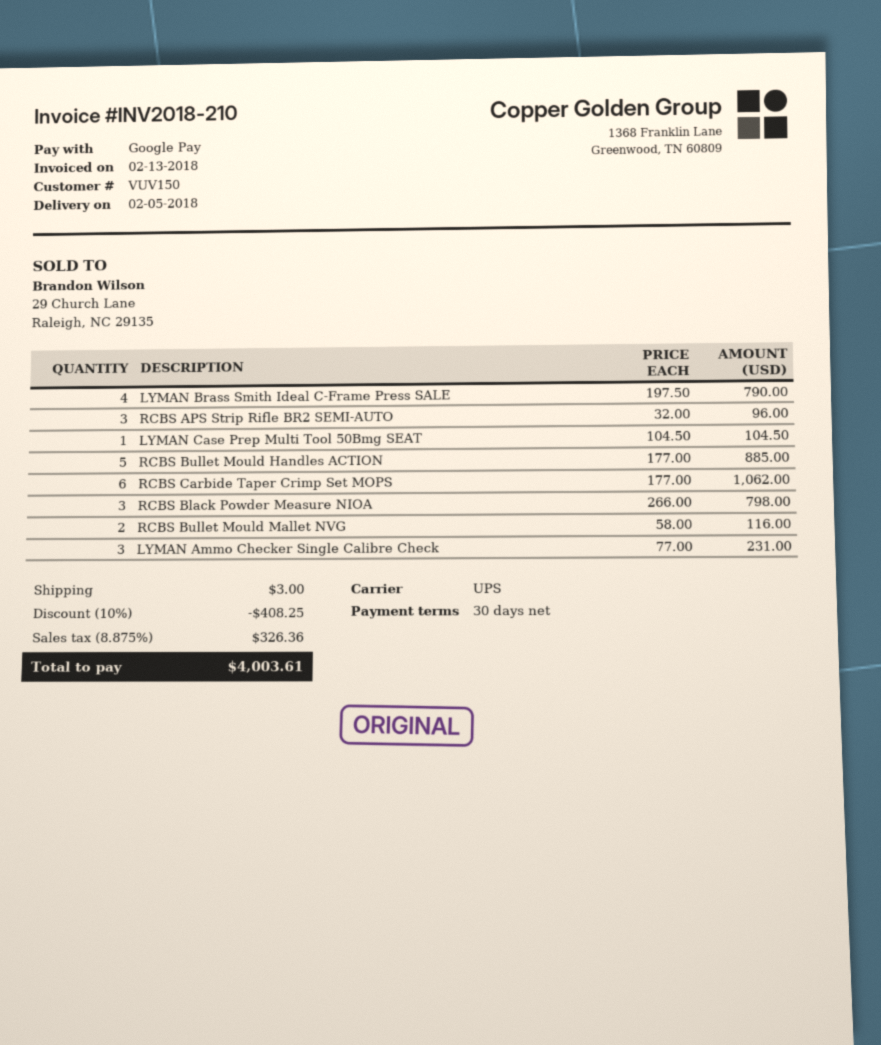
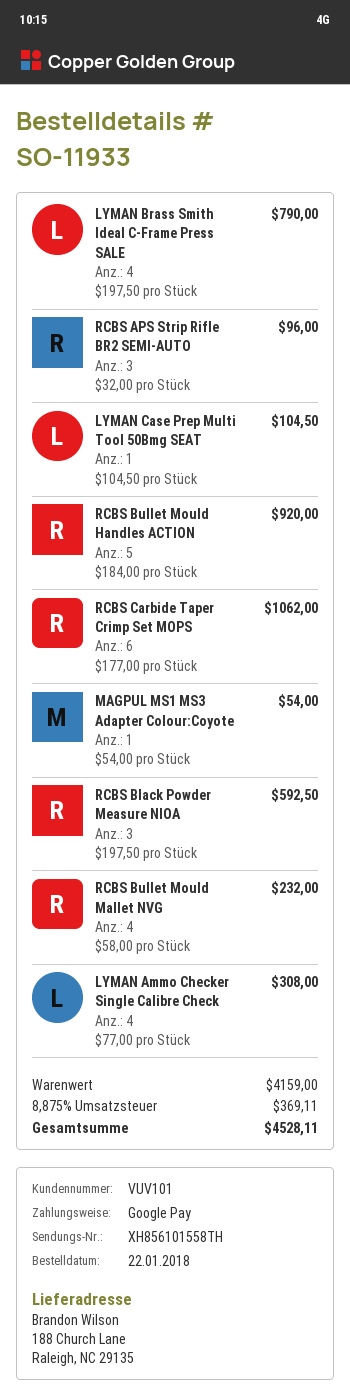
customer number: VUV150 -> VUV101
RCBS Bullet Mould Handles ACTION: 5 x 177.00 = 885.00 -> 5 x 184.00 = 920.00
RCBS Black Powder Measure NIOA: 3 x 266.00 = 798.00 -> 3 x 197.50 = 592.50
RCBS Bullet Mould Mallet NVG: 2 x 58.00 = 116.00 -> 4 x 58.00 = 232.00
LYMAN Ammo Checker Single Calibre Check: 3 x 77.00 = 231.00 -> 4 x 77.00 = 308.00
MAGPUL MS1 MS3 Adapter Colour:Coyote: none -> 1 x 54.00 = 54.00
discount: 10% = 408.25 -> none
shipping: 3.00 -> none
tax: 8.875% = 326.36 -> 8.875% = 369.11
total: 4003.61 -> 4528.11

